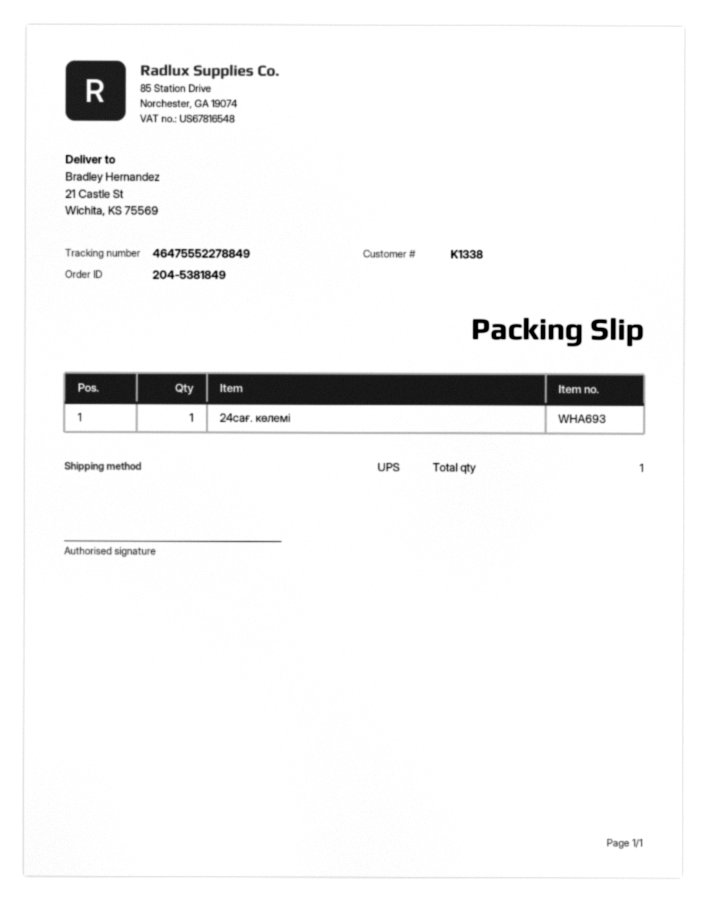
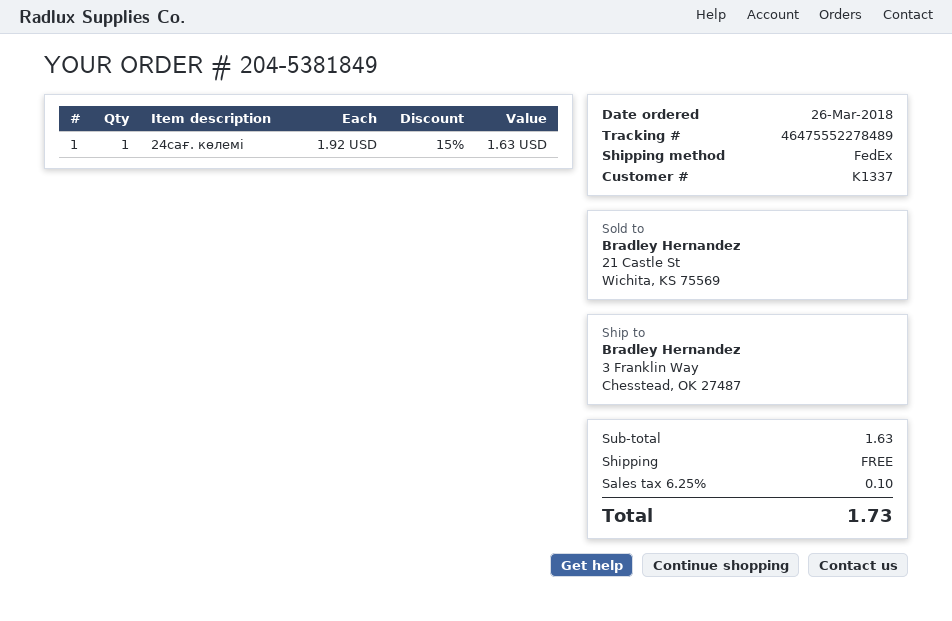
customer number: K1338 -> K1337
shipping method: UPS -> FedEx
tracking number: 46475552278849 -> 46475552278489
ship to: 21 Castle St, Wichita, KS 75569 -> 3 Franklin Way, Chesstead, OK 27487

